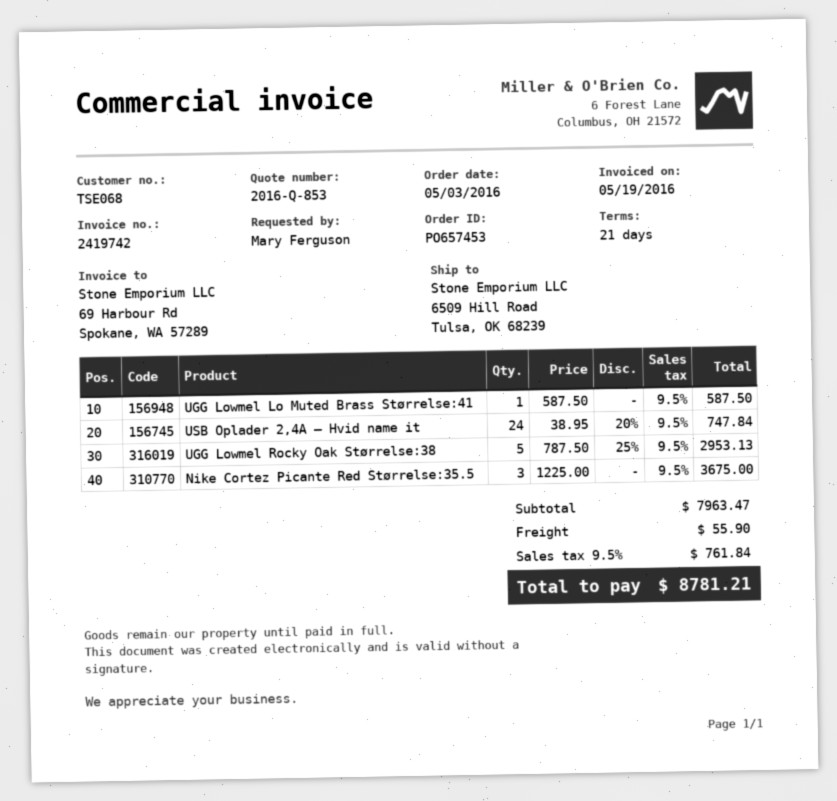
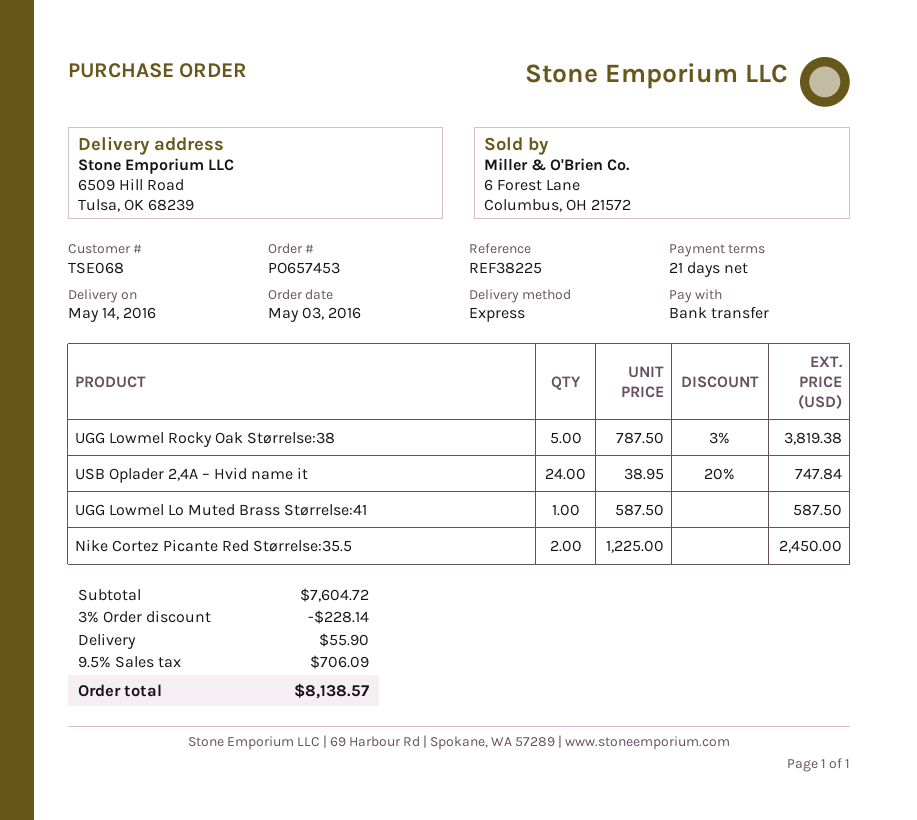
UGG Lowmel Rocky Oak Størrelse:38: 5 x 787.50 - 25% = 2953.13 -> 5 x 787.50 - 3% = 3819.38
Nike Cortez Picante Red Størrelse:35.5: 3 x 1225.00 = 3675.00 -> 2 x 1225.00 = 2450.00
subtotal: 7963.47 -> 7604.72
discount: none -> 3% = 228.14
tax: 9.5% = 761.84 -> 9.5% = 706.09
total: 8781.21 -> 8138.57

